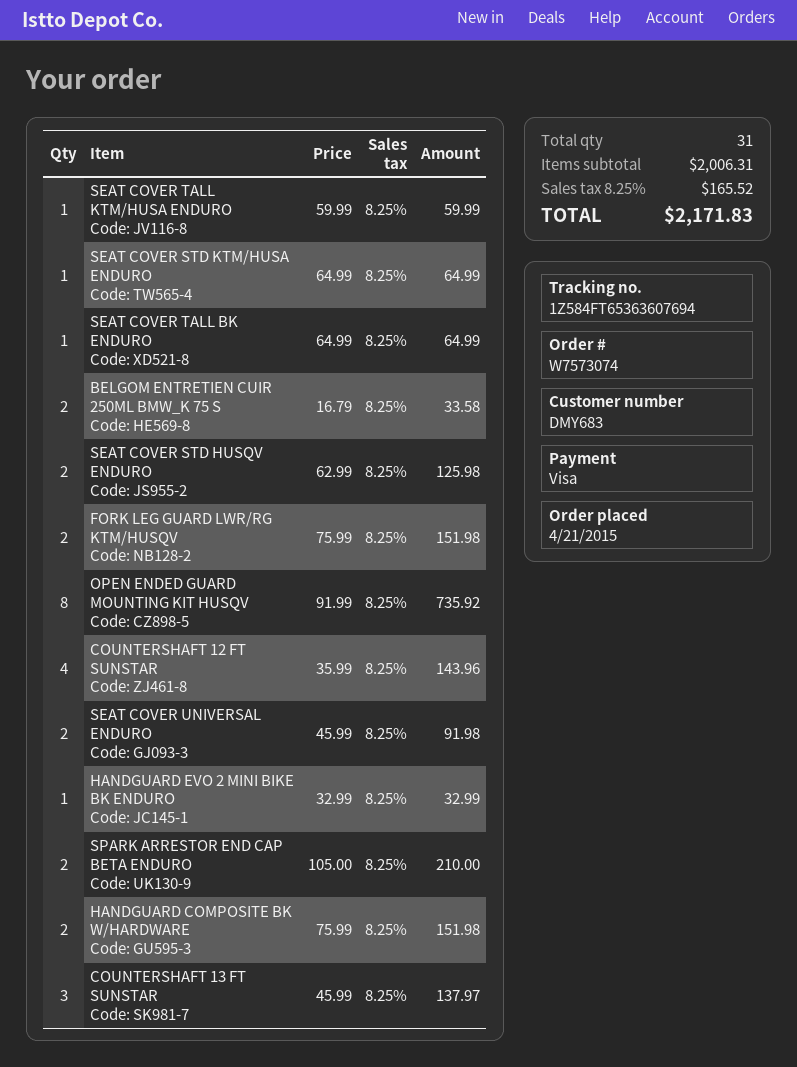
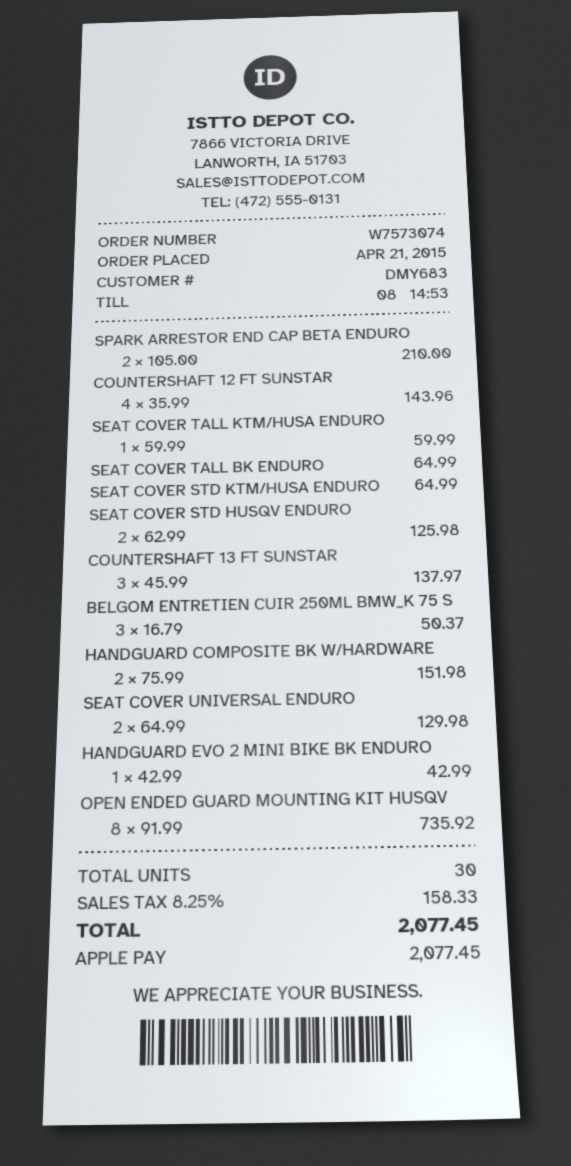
payment method: Visa -> Apple Pay
BELGOM ENTRETIEN CUIR 250ML BMW_K 75 S: 2 x 16.79 = 33.58 -> 3 x 16.79 = 50.37
FORK LEG GUARD LWR/RG KTM/HUSQV: 2 x 75.99 = 151.98 -> none
SEAT COVER UNIVERSAL ENDURO: 2 x 45.99 = 91.98 -> 2 x 64.99 = 129.98
HANDGUARD EVO 2 MINI BIKE BK ENDURO: 1 x 32.99 = 32.99 -> 1 x 42.99 = 42.99
total quantity: 31 -> 30
tax: 8.25% = 165.52 -> 8.25% = 158.33
total: 2171.83 -> 2077.45

